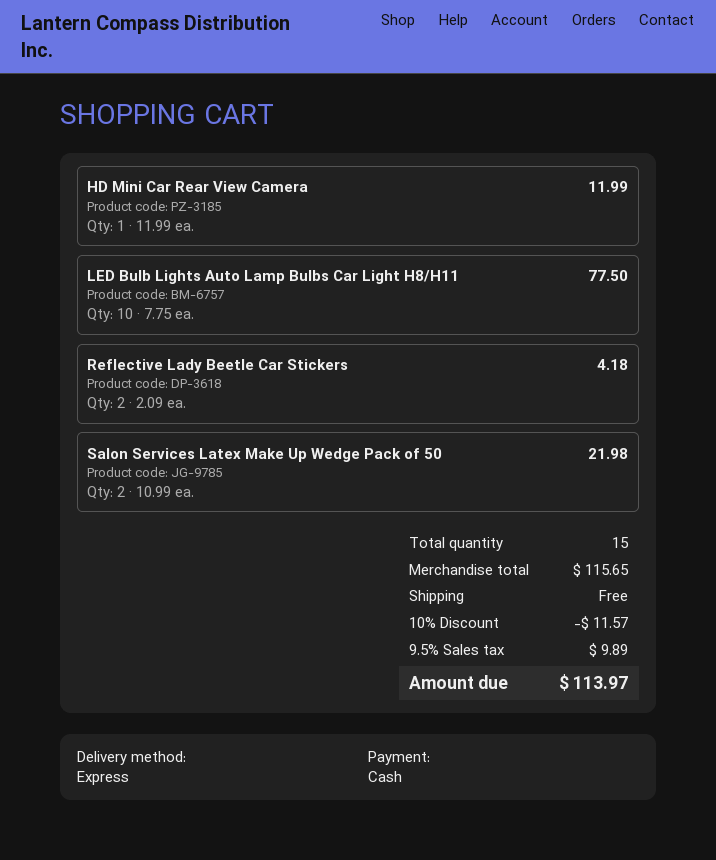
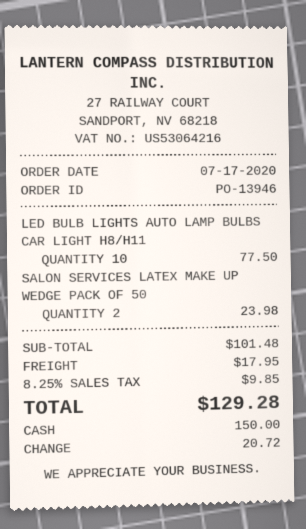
HD Mini Car Rear View Camera: 1 for 11.99 -> none
Reflective Lady Beetle Car Stickers: 2 for 4.18 -> none
Salon Services Latex Make Up Wedge Pack of 50: 2 for 21.98 -> 2 for 23.98
subtotal: 115.65 -> 101.48
discount: 10% = 11.57 -> none
shipping: 0.00 -> 17.95
tax: 9.5% = 9.89 -> 8.25% = 9.85
total: 113.97 -> 129.28

